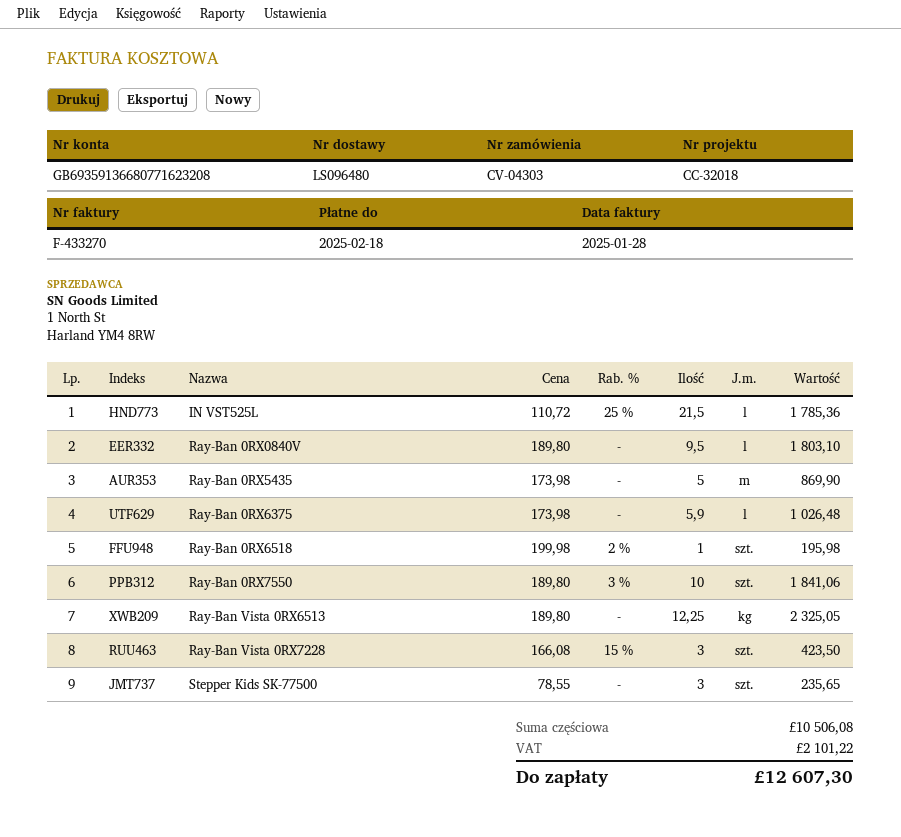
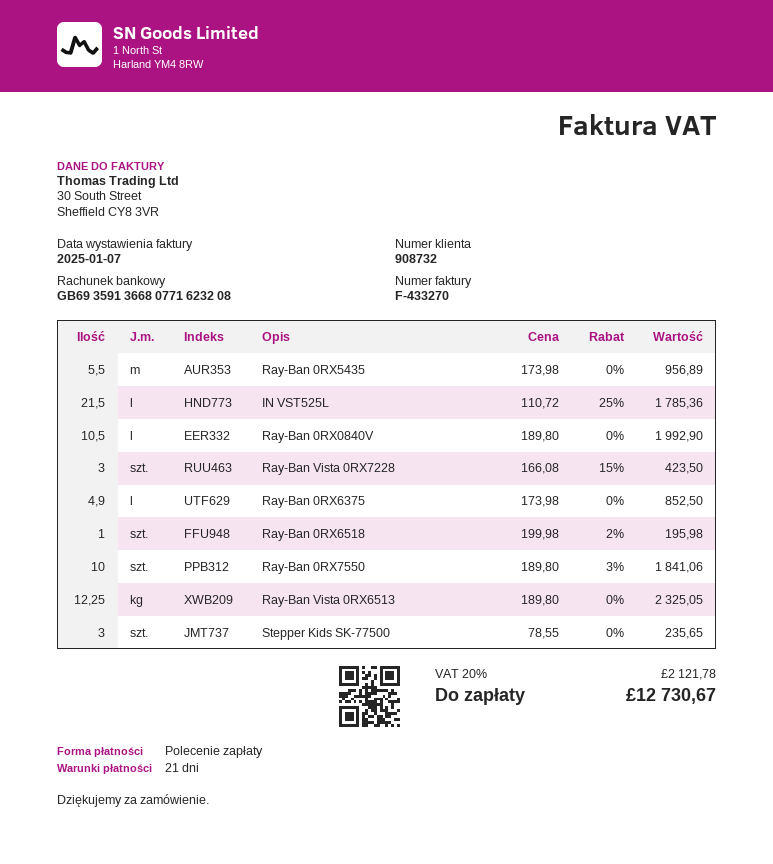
invoice date: 2025-01-28 -> 2025-01-07
Ray-Ban 0RX0840V: 9.5 x 189.80 = 1803.10 -> 10.5 x 189.80 = 1992.90
Ray-Ban 0RX5435: 5 x 173.98 = 869.90 -> 5.5 x 173.98 = 956.89
Ray-Ban 0RX6375: 5.9 x 173.98 = 1026.48 -> 4.9 x 173.98 = 852.50
tax: 2101.22 -> 2121.78
total: 12607.30 -> 12730.67

